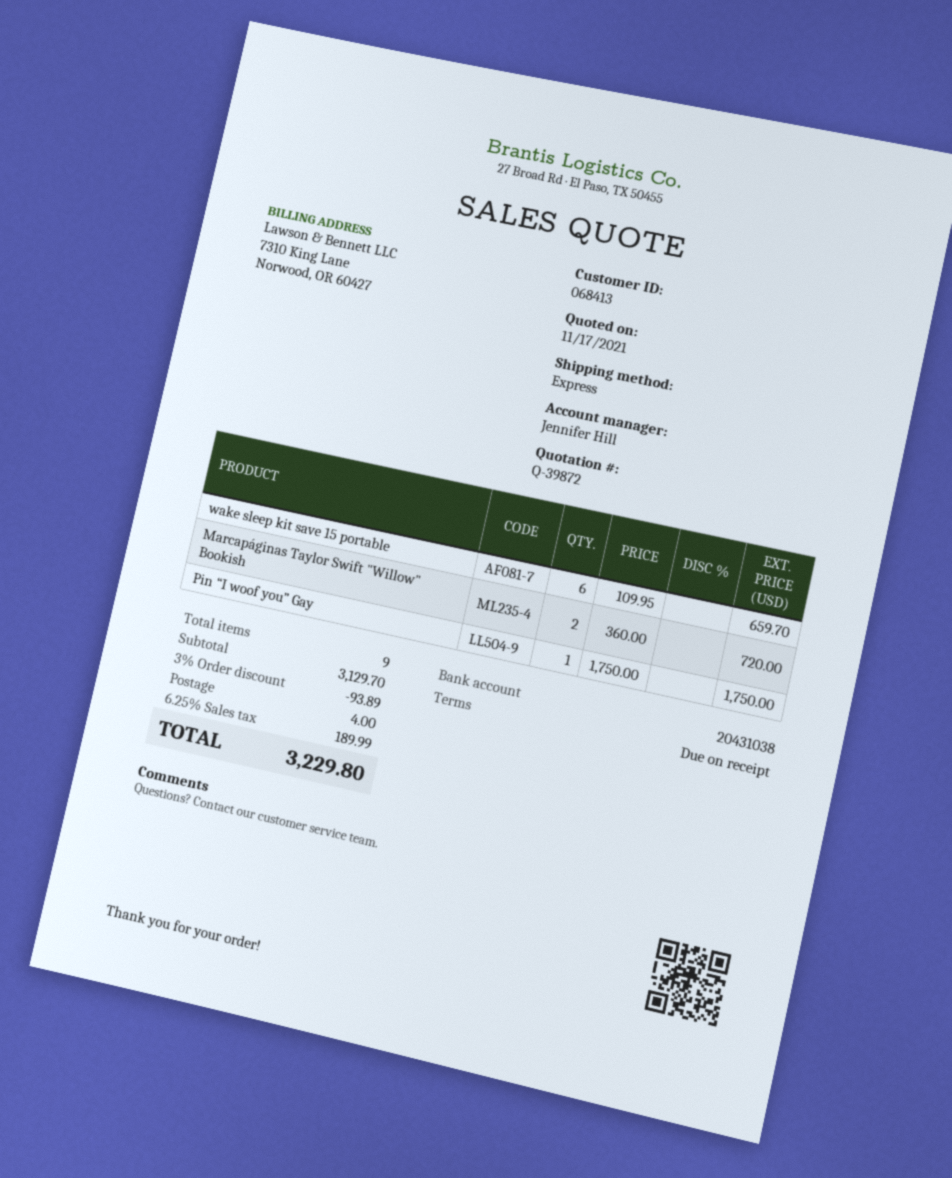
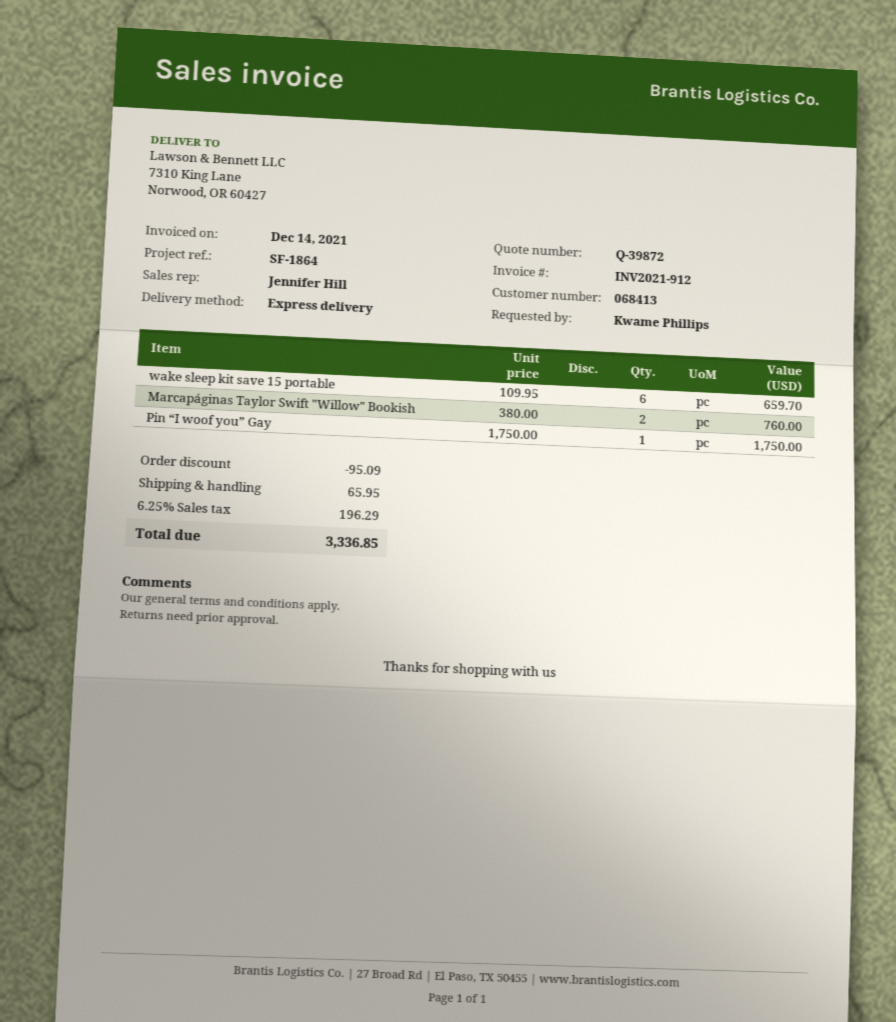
Marcapáginas Taylor Swift "Willow" Bookish: 2 x 360.00 = 720.00 -> 2 x 380.00 = 760.00
discount: 93.89 -> 95.09
shipping: 4.00 -> 65.95
tax: 6.25% = 189.99 -> 6.25% = 196.29
total: 3229.80 -> 3336.85

